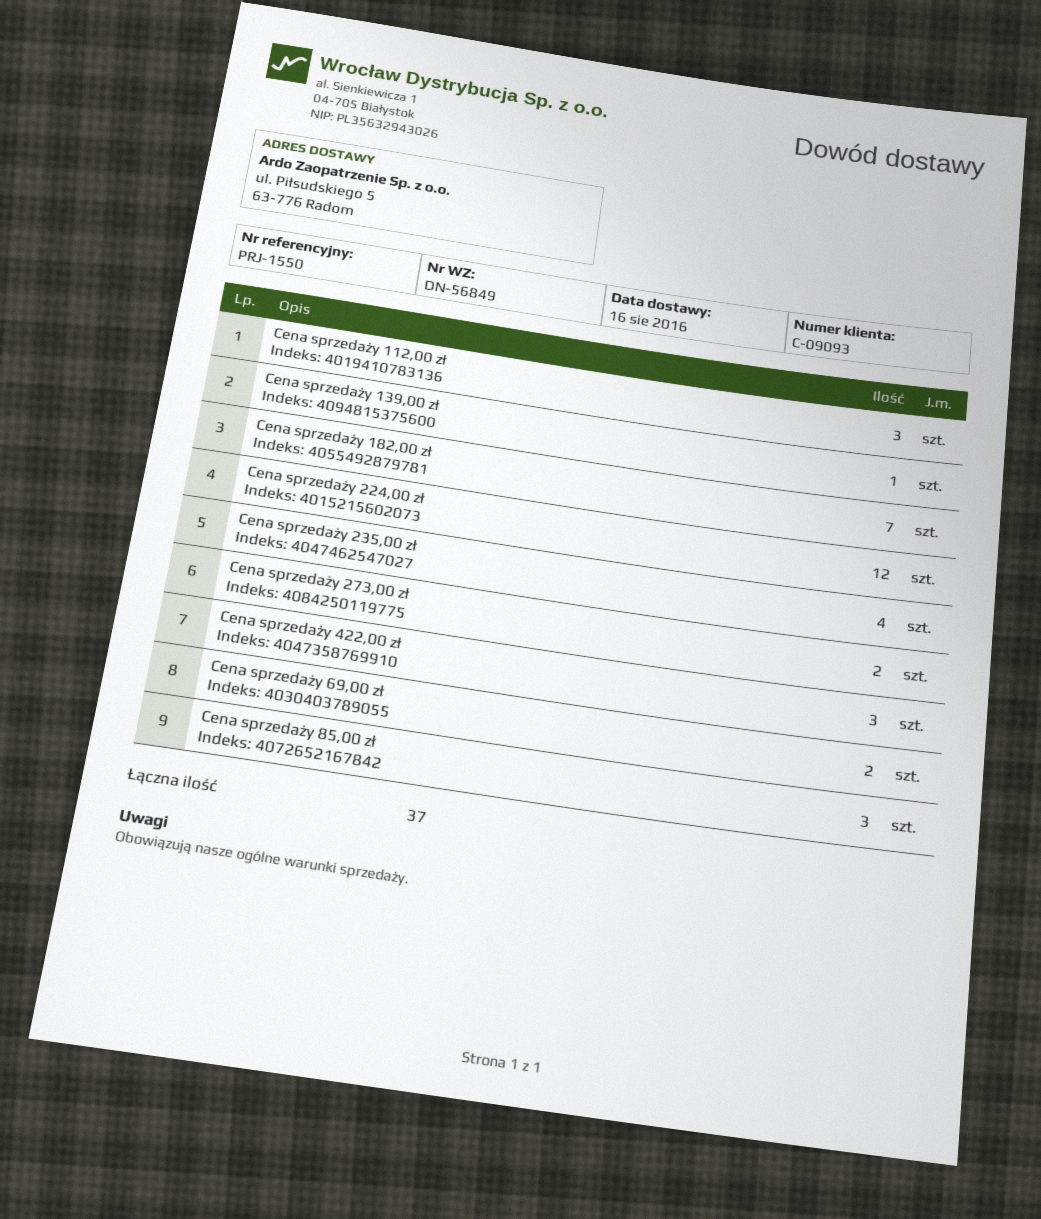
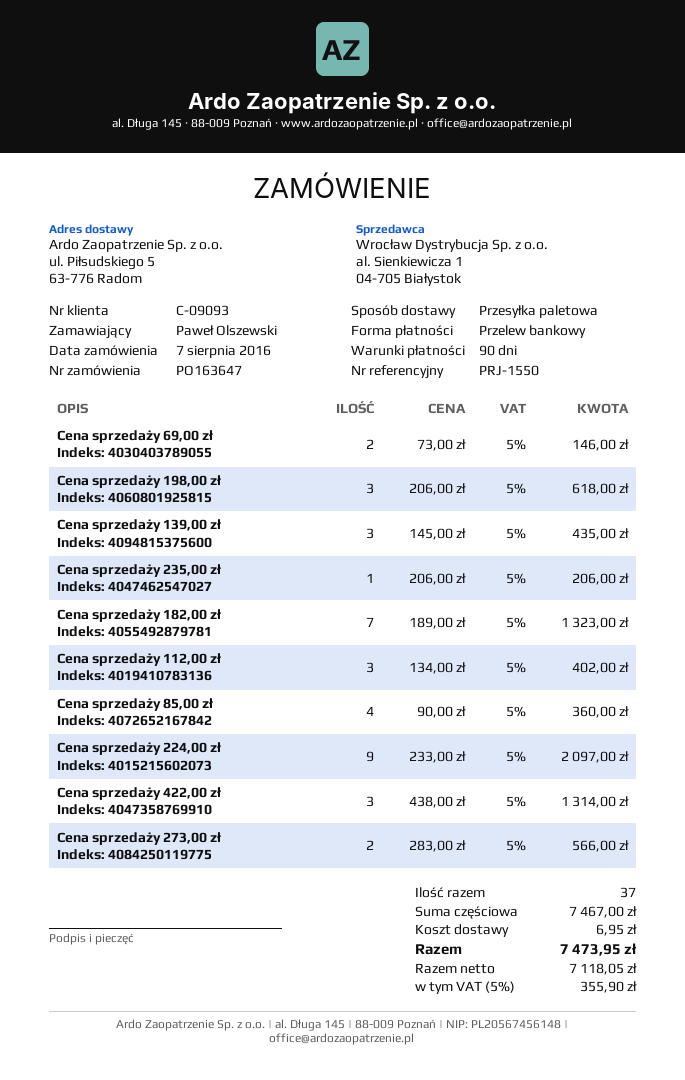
Cena sprzedaży 139,00 zł: 1 -> 3
Cena sprzedaży 224,00 zł: 12 -> 9
Cena sprzedaży 235,00 zł: 4 -> 1
Cena sprzedaży 85,00 zł: 3 -> 4
Cena sprzedaży 198,00 zł: none -> 3

